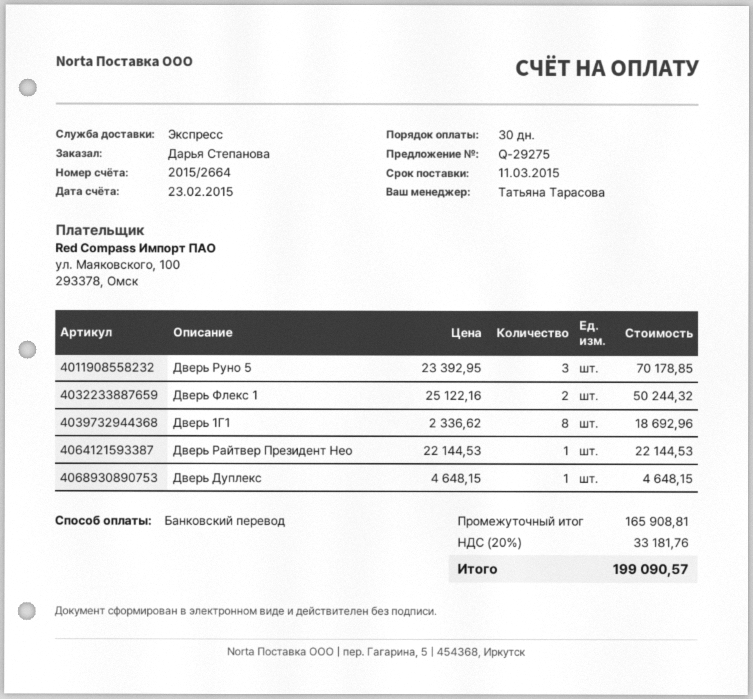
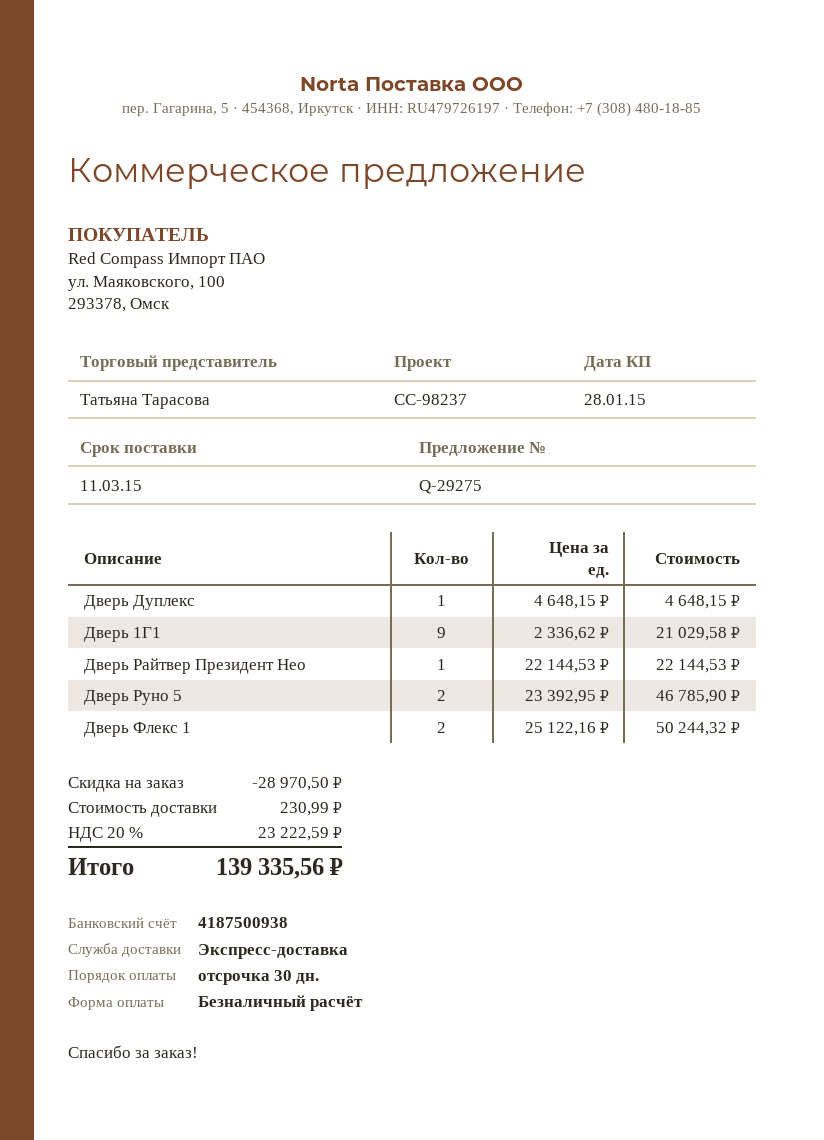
Дверь Руно 5: 3 x 23392.95 = 70178.85 -> 2 x 23392.95 = 46785.90
Дверь 1Г1: 8 x 2336.62 = 18692.96 -> 9 x 2336.62 = 21029.58
discount: none -> 28970.50
shipping: none -> 230.99
tax: 20% = 33181.76 -> 20% = 23222.59
total: 199090.57 -> 139335.56

